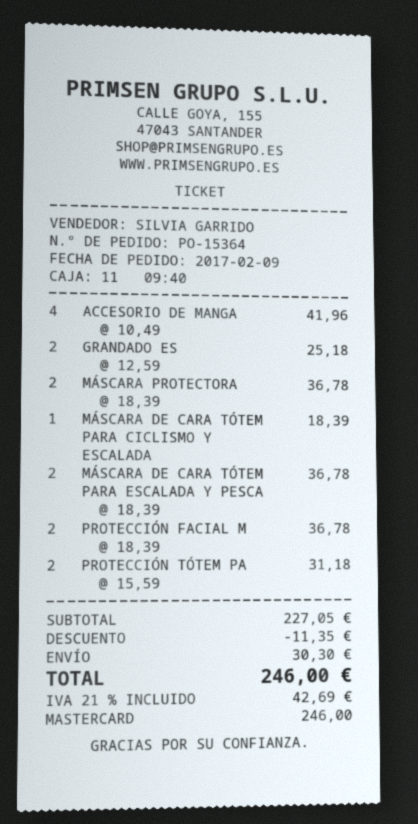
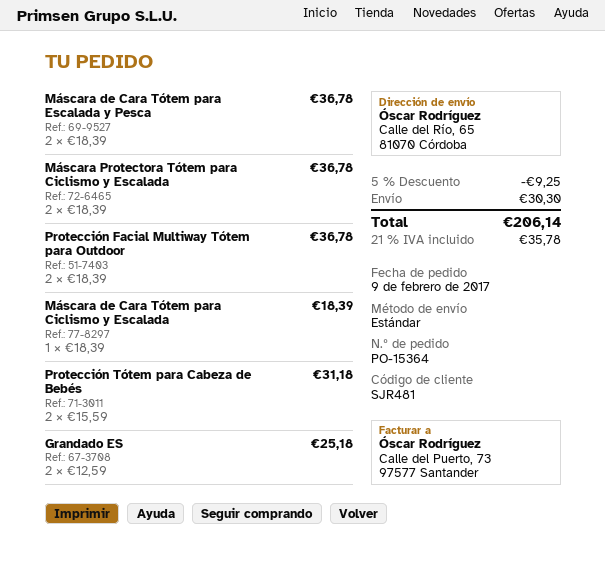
ACCESORIO DE MANGA: 4 x 10.49 = 41.96 -> none
discount: 11.35 -> 9.25
tax: 21% = 42.69 -> 21% = 35.78
total: 246.00 -> 206.14

